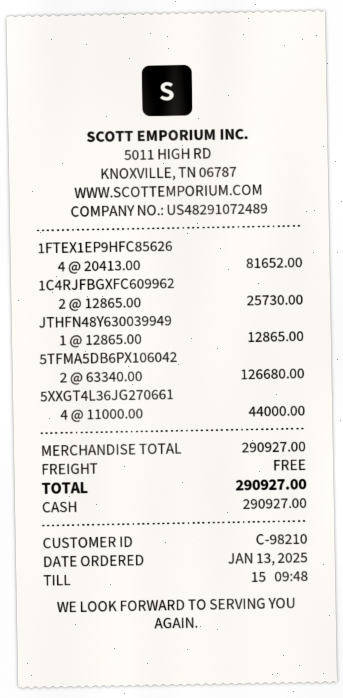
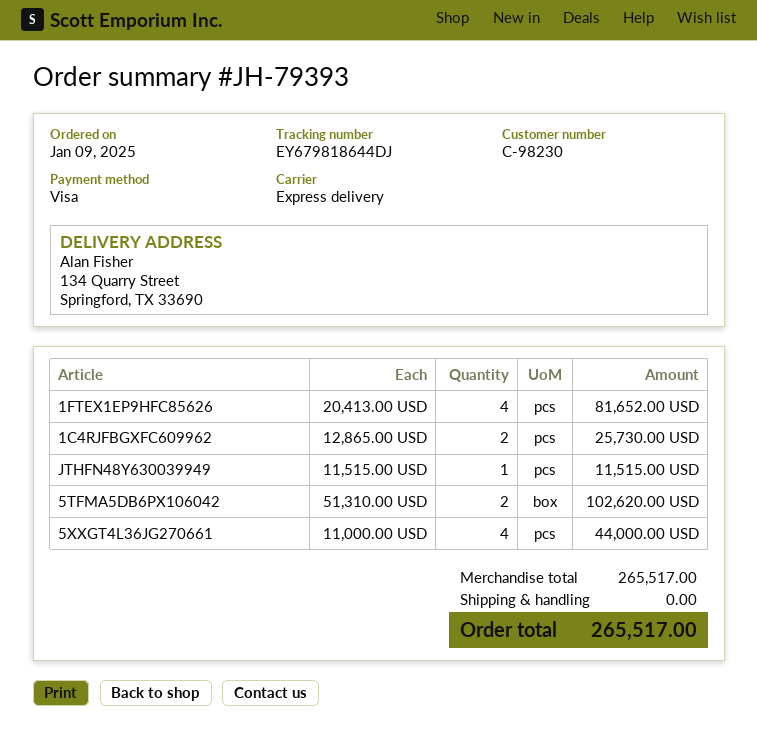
order date: 2025-01-13 -> 2025-01-09
customer number: C-98210 -> C-98230
payment method: cash -> Visa
JTHFN48Y630039949: 1 x 12865.00 = 12865.00 -> 1 x 11515.00 = 11515.00
5TFMA5DB6PX106042: 2 x 63340.00 = 126680.00 -> 2 x 51310.00 = 102620.00
subtotal: 290927.00 -> 265517.00
total: 290927.00 -> 265517.00

